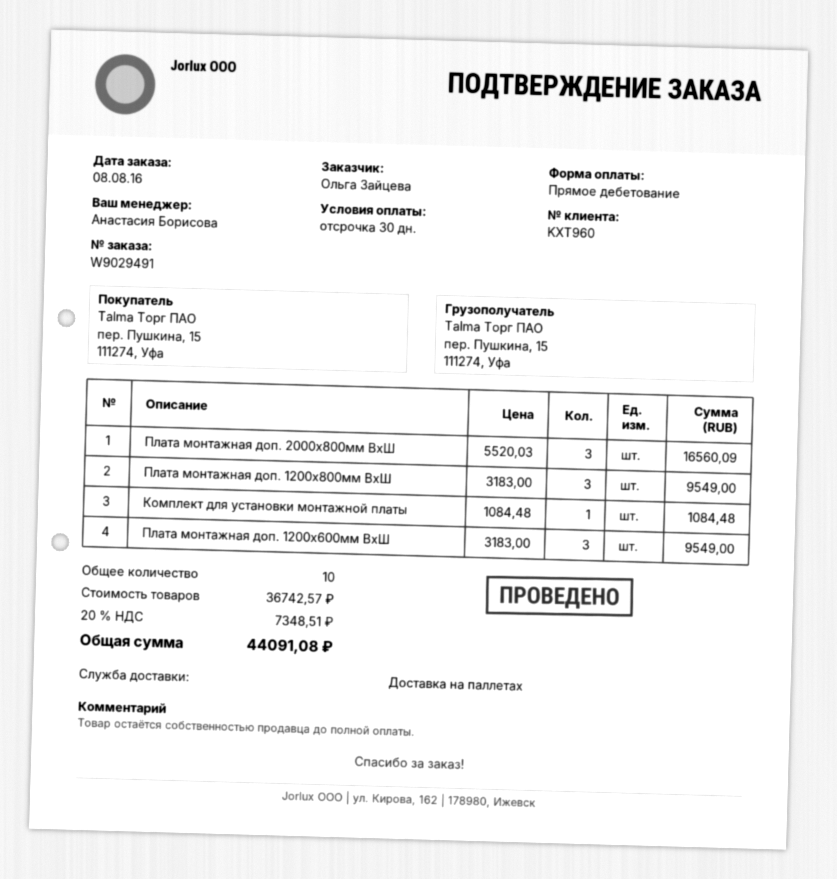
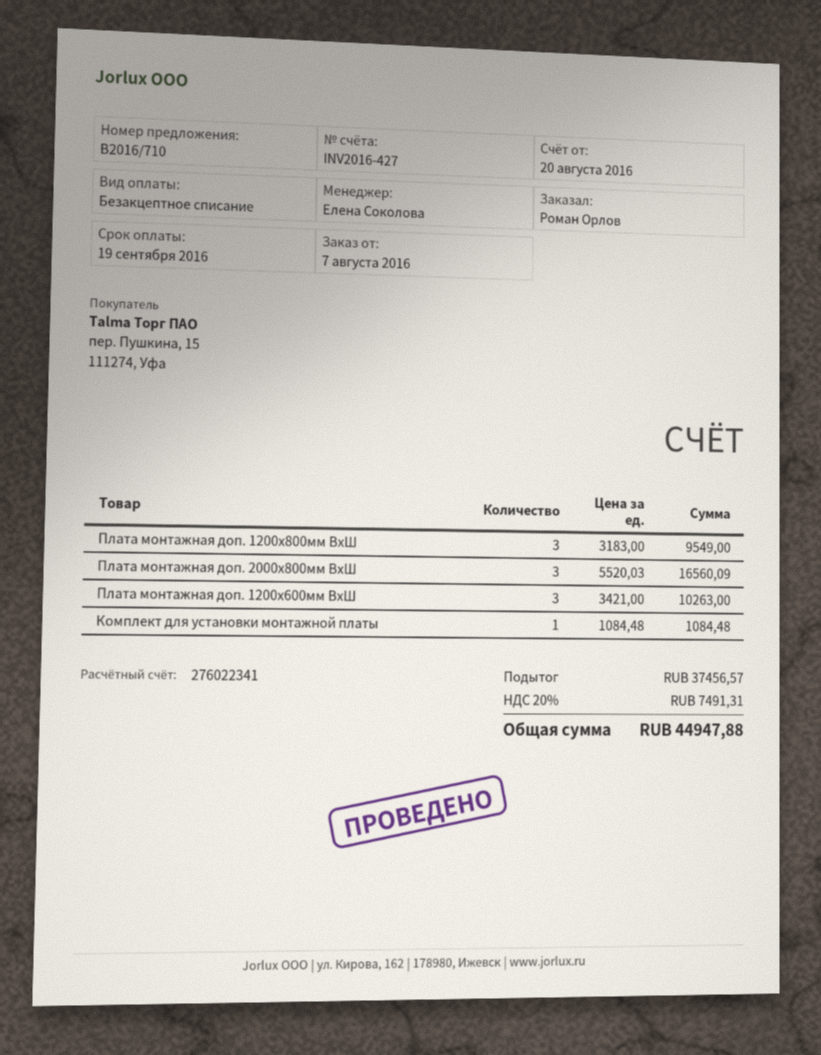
order date: 2016-08-08 -> 2016-08-07
ordered by: Ольга Зайцева -> Роман Орлов
sales rep: Анастасия Борисова -> Елена Соколова
Плата монтажная доп. 1200х600мм ВхШ: 3 x 3183.00 = 9549.00 -> 3 x 3421.00 = 10263.00
subtotal: 36742.57 -> 37456.57
tax: 20% = 7348.51 -> 20% = 7491.31
total: 44091.08 -> 44947.88

